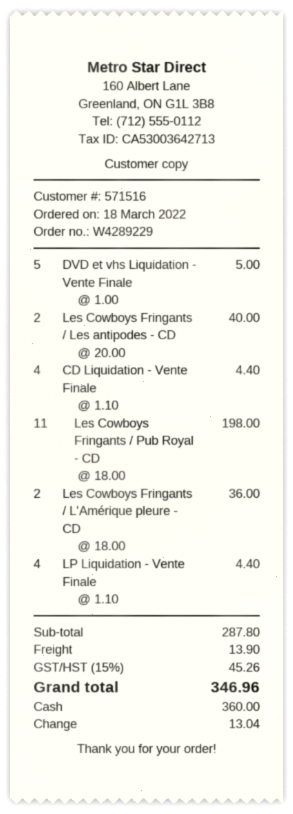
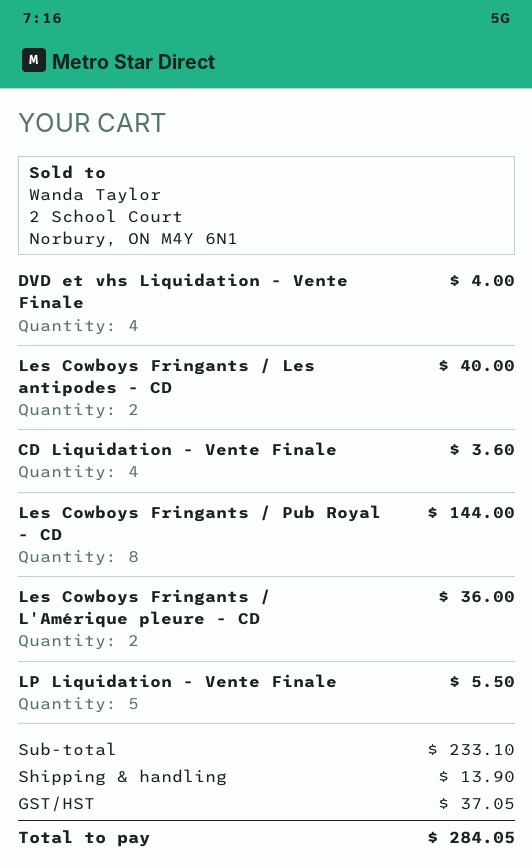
DVD et vhs Liquidation - Vente Finale: 5 for 5.00 -> 4 for 4.00
CD Liquidation - Vente Finale: 4 for 4.40 -> 4 for 3.60
Les Cowboys Fringants / Pub Royal - CD: 11 for 198.00 -> 8 for 144.00
LP Liquidation - Vente Finale: 4 for 4.40 -> 5 for 5.50
subtotal: 287.80 -> 233.10
tax: 45.26 -> 37.05
total: 346.96 -> 284.05

